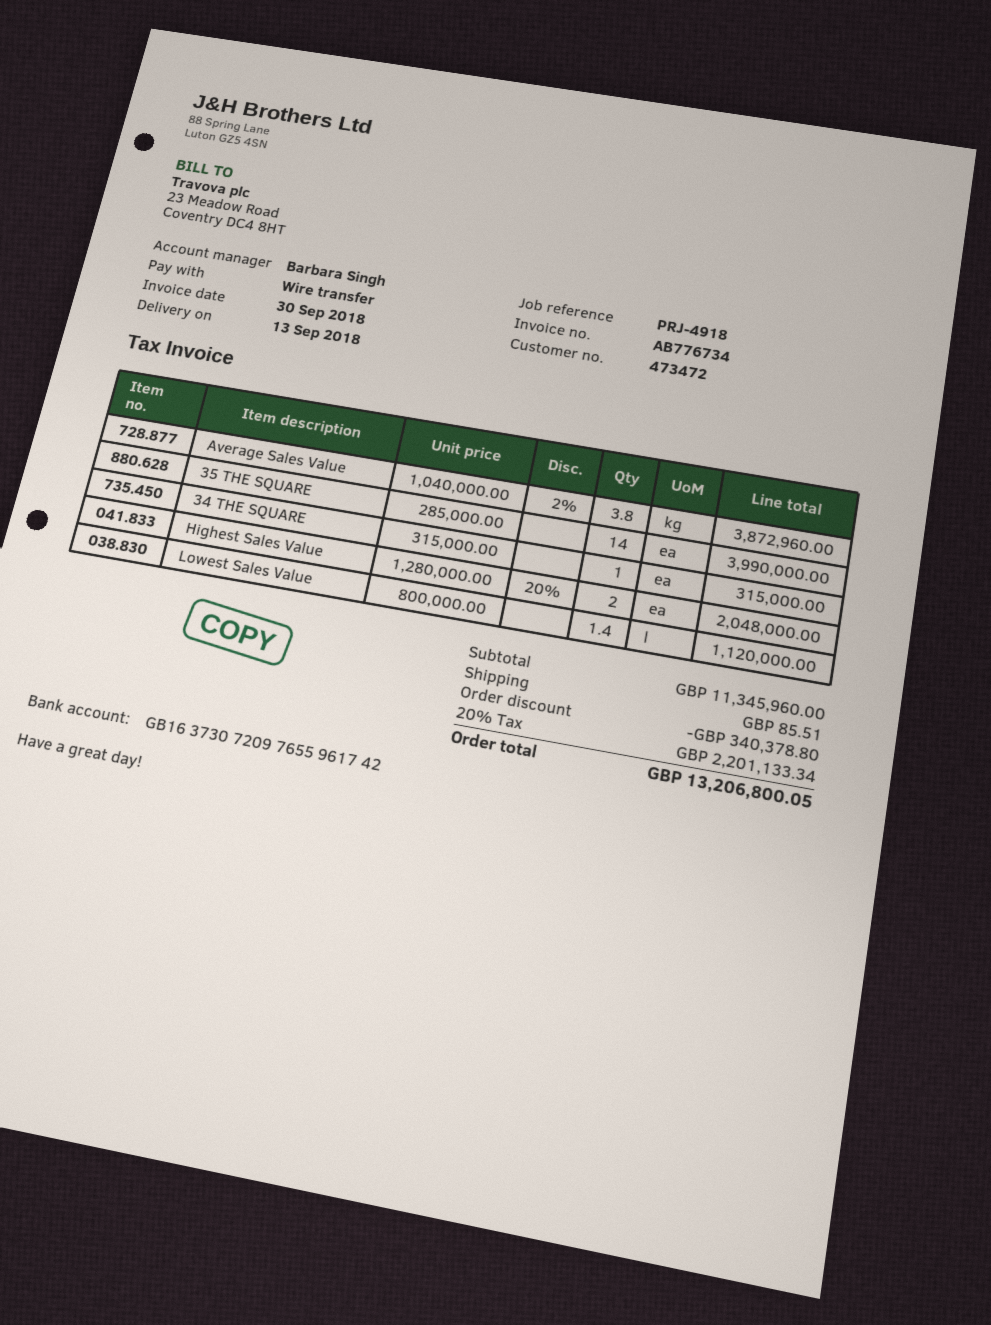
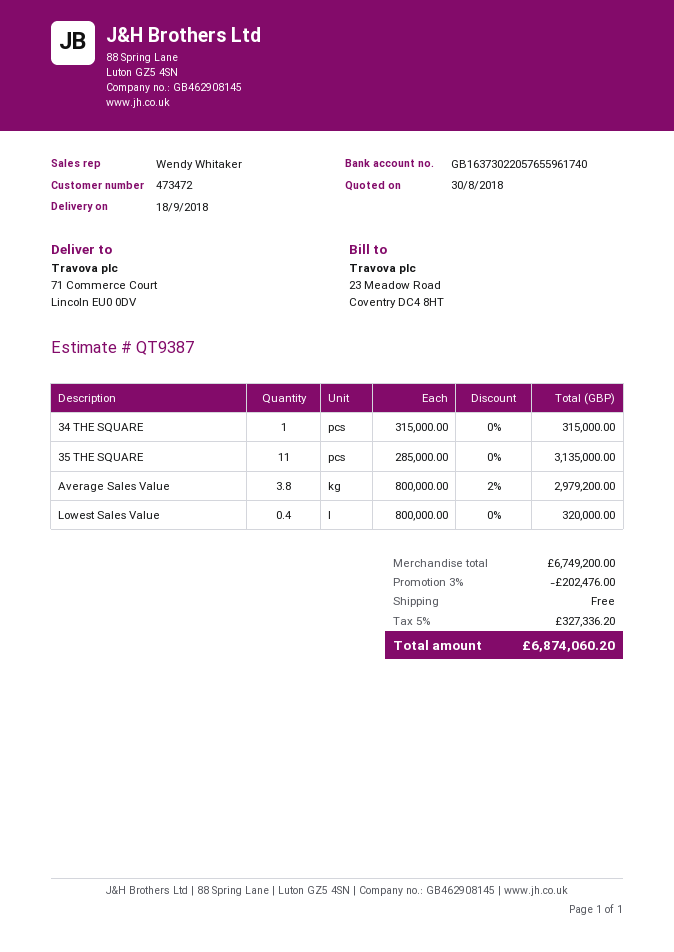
delivery date: 2018-09-13 -> 2018-09-18
sales rep: Barbara Singh -> Wendy Whitaker
bank account: GB16373072097655961742 -> GB16373022057655961740
Average Sales Value: 3.8 x 1040000.00 - 2% = 3872960.00 -> 3.8 x 800000.00 - 2% = 2979200.00
35 THE SQUARE: 14 x 285000.00 = 3990000.00 -> 11 x 285000.00 = 3135000.00
Highest Sales Value: 2 x 1280000.00 - 20% = 2048000.00 -> none
Lowest Sales Value: 1.4 x 800000.00 = 1120000.00 -> 0.4 x 800000.00 = 320000.00
subtotal: 11345960.00 -> 6749200.00
discount: 340378.80 -> 202476.00
shipping: 85.51 -> 0.00
tax: 20% = 2201133.34 -> 5% = 327336.20
total: 13206800.05 -> 6874060.20

